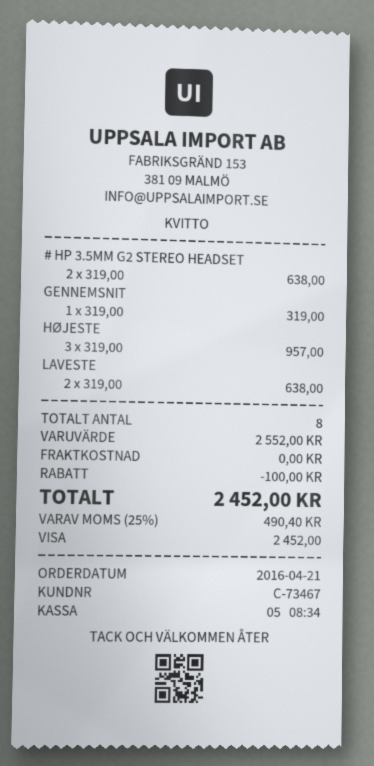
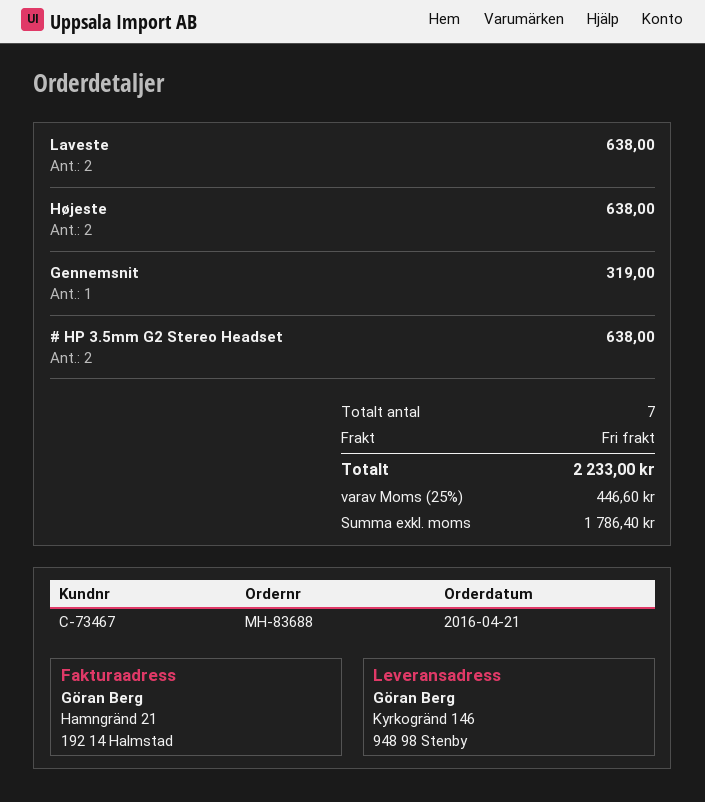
HØJESTE: 3 for 957.00 -> 2 for 638.00
total quantity: 8 -> 7
discount: 100.00 -> none
tax: 25% = 490.40 -> 25% = 446.60
total: 2452.00 -> 2233.00

